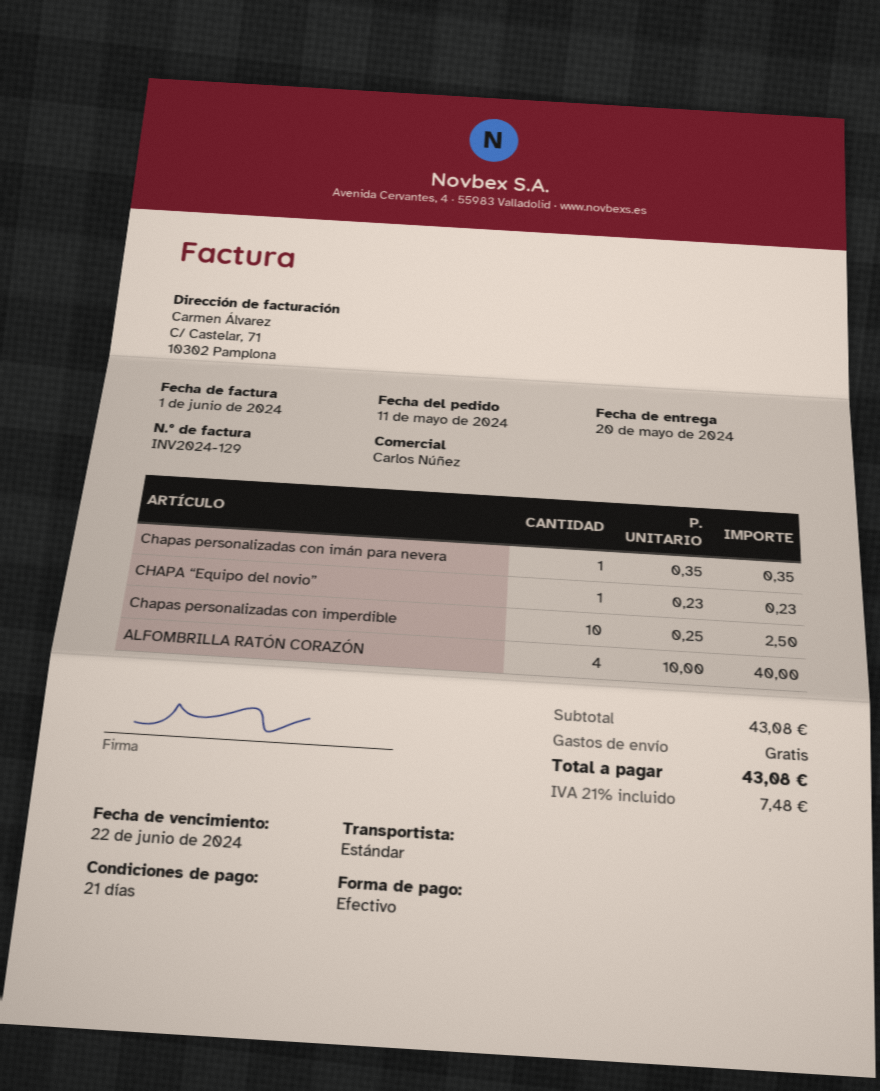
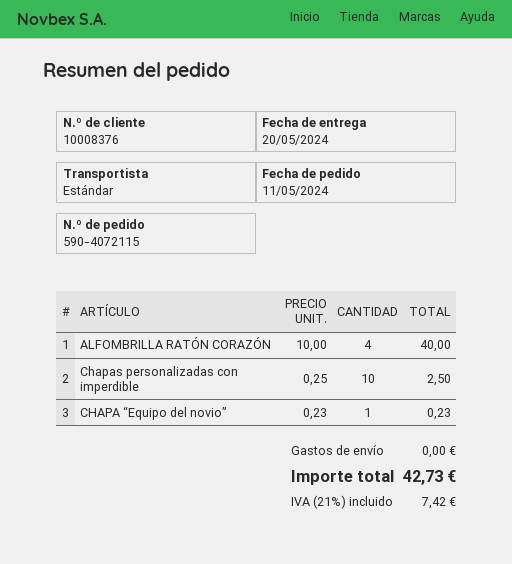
Chapas personalizadas con imán para nevera: 1 x 0.35 = 0.35 -> none
tax: 21% = 7.48 -> 21% = 7.42
total: 43.08 -> 42.73

